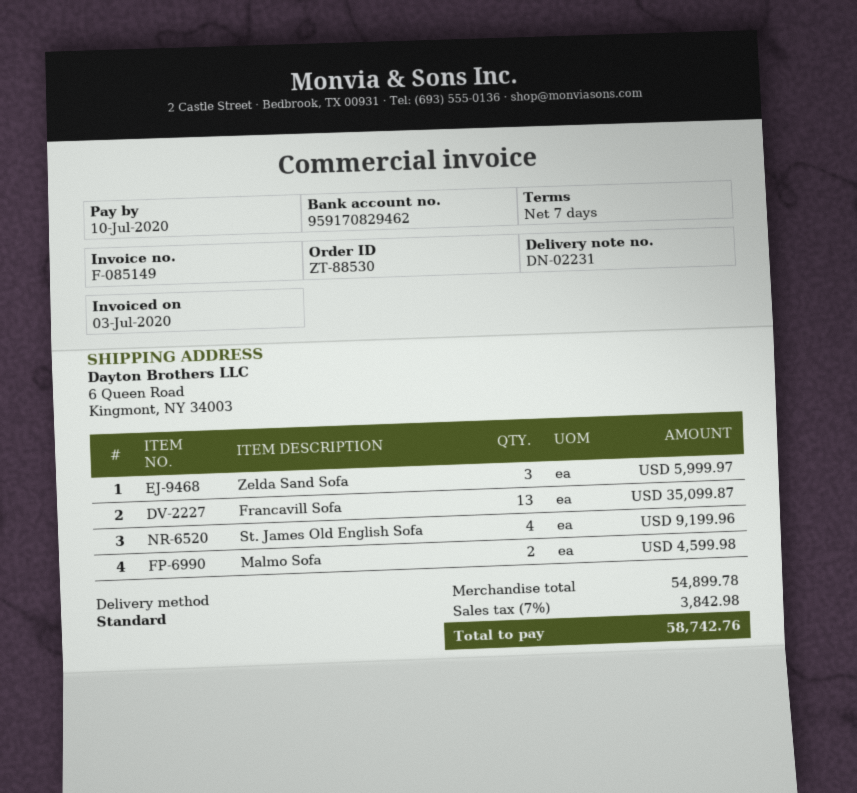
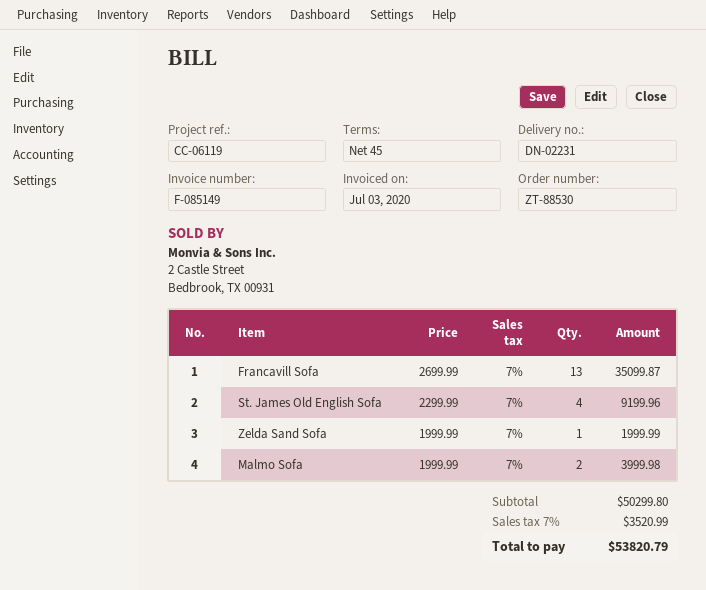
payment terms: 7 days -> 45 days
Zelda Sand Sofa: 3 for 5999.97 -> 1 for 1999.99
Malmo Sofa: 2 for 4599.98 -> 2 for 3999.98
subtotal: 54899.78 -> 50299.80
tax: 7% = 3842.98 -> 7% = 3520.99
total: 58742.76 -> 53820.79

